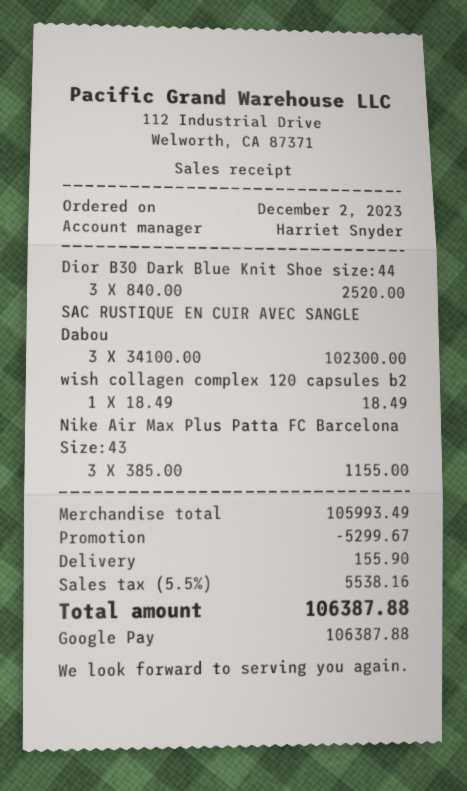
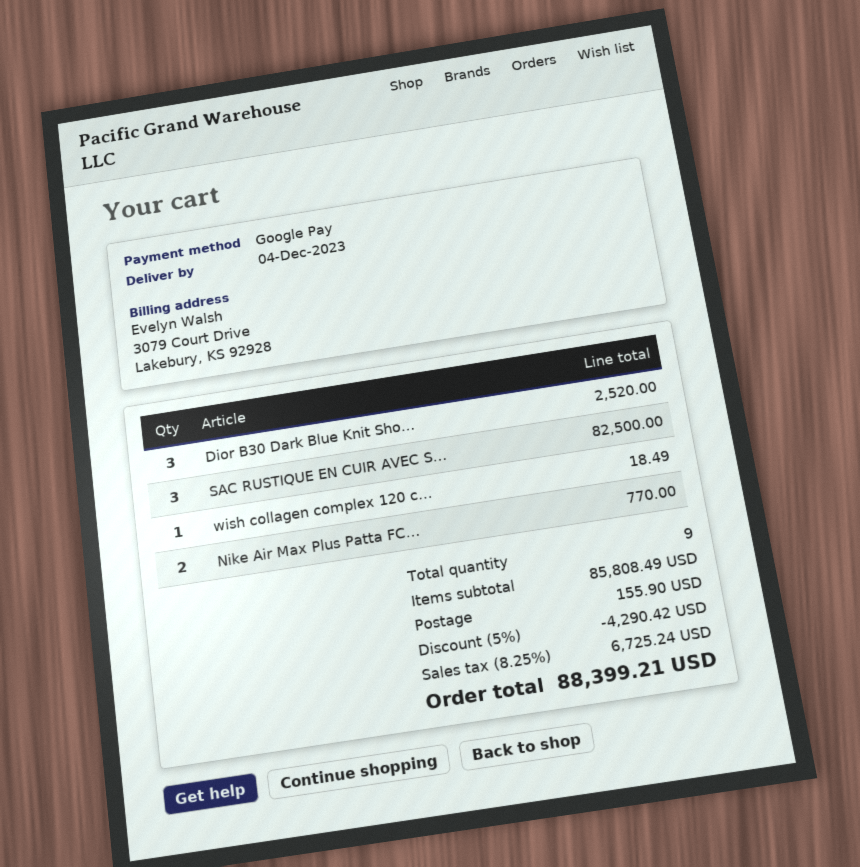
SAC RUSTIQUE EN CUIR AVEC SANGLE Dabou: 3 for 102300.00 -> 3 for 82500.00
Nike Air Max Plus Patta FC Barcelona Size:43: 3 for 1155.00 -> 2 for 770.00
subtotal: 105993.49 -> 85808.49
discount: 5299.67 -> 4290.42
tax: 5.5% = 5538.16 -> 8.25% = 6725.24
total: 106387.88 -> 88399.21

